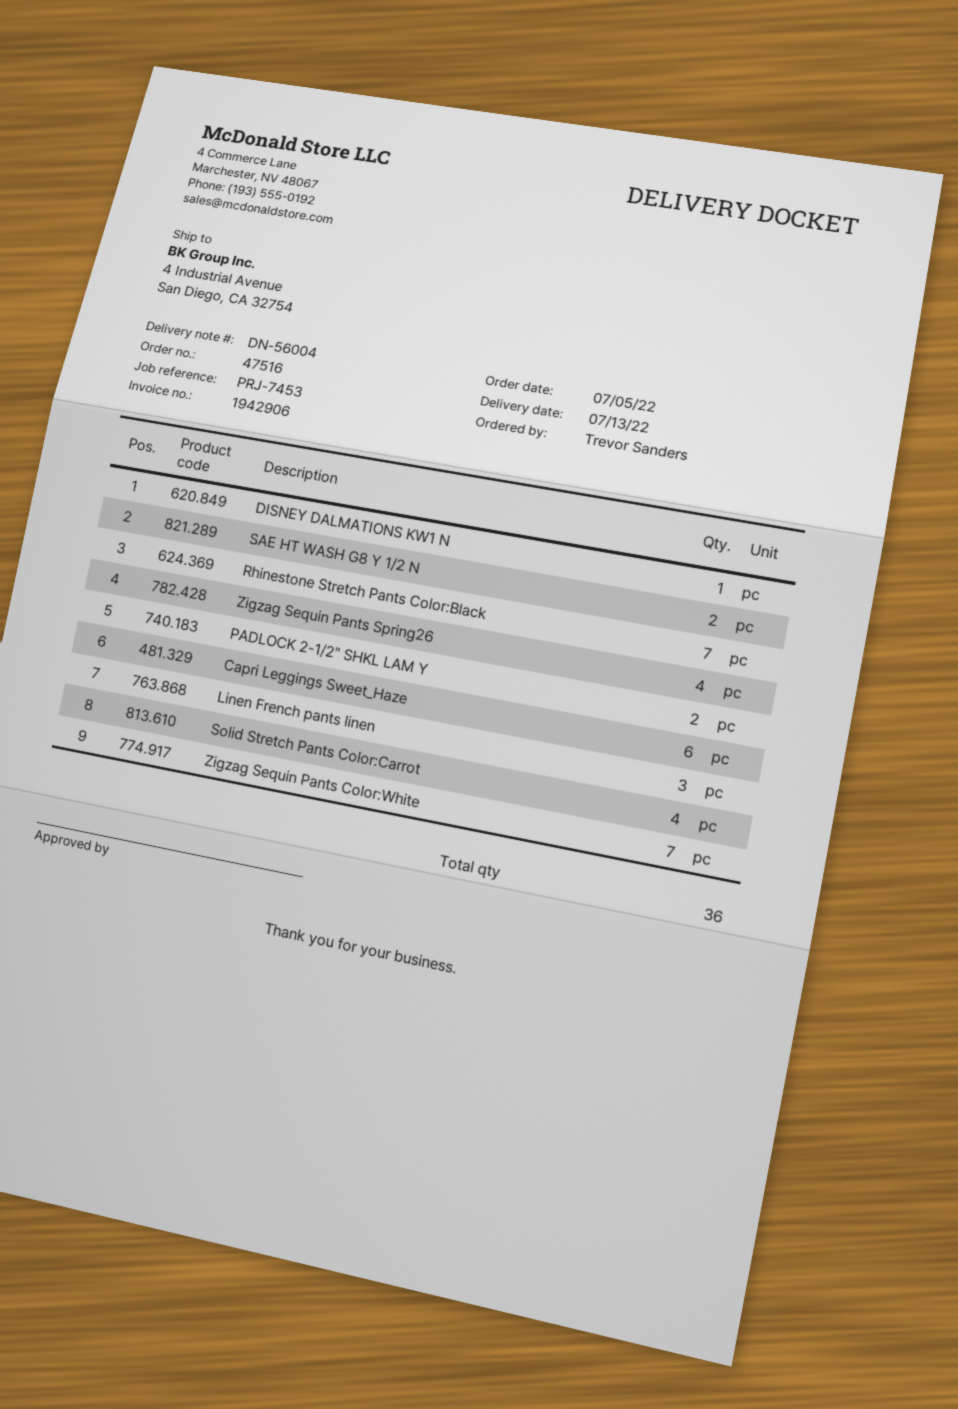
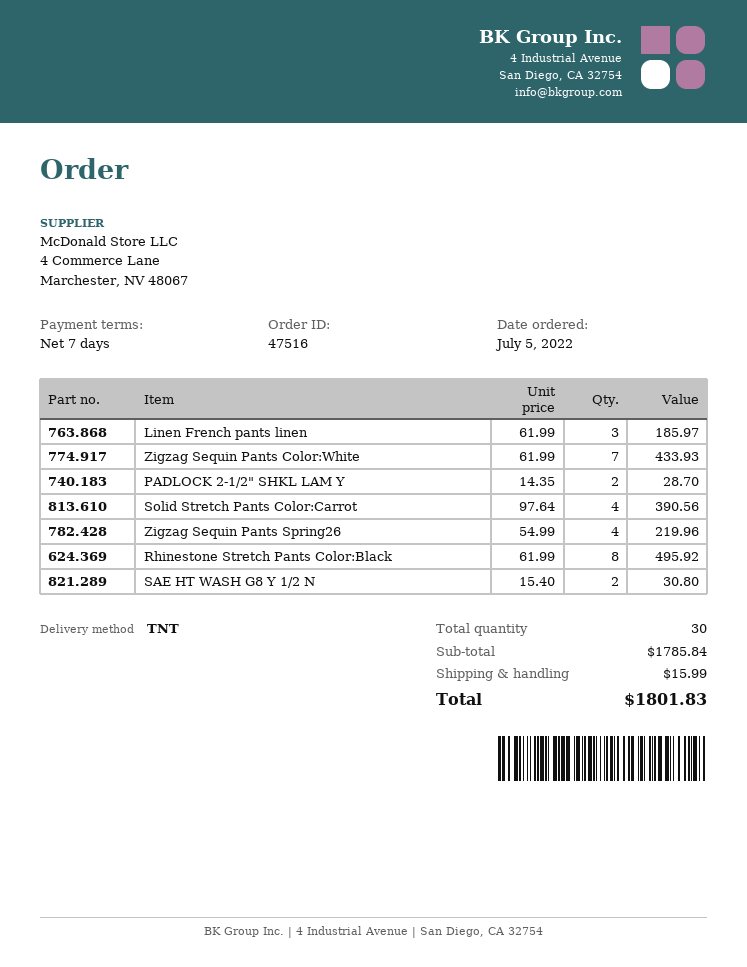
DISNEY DALMATIONS KW1 N: 1 -> none
Rhinestone Stretch Pants Color:Black: 7 -> 8
Capri Leggings Sweet_Haze: 6 -> none
total quantity: 36 -> 30

